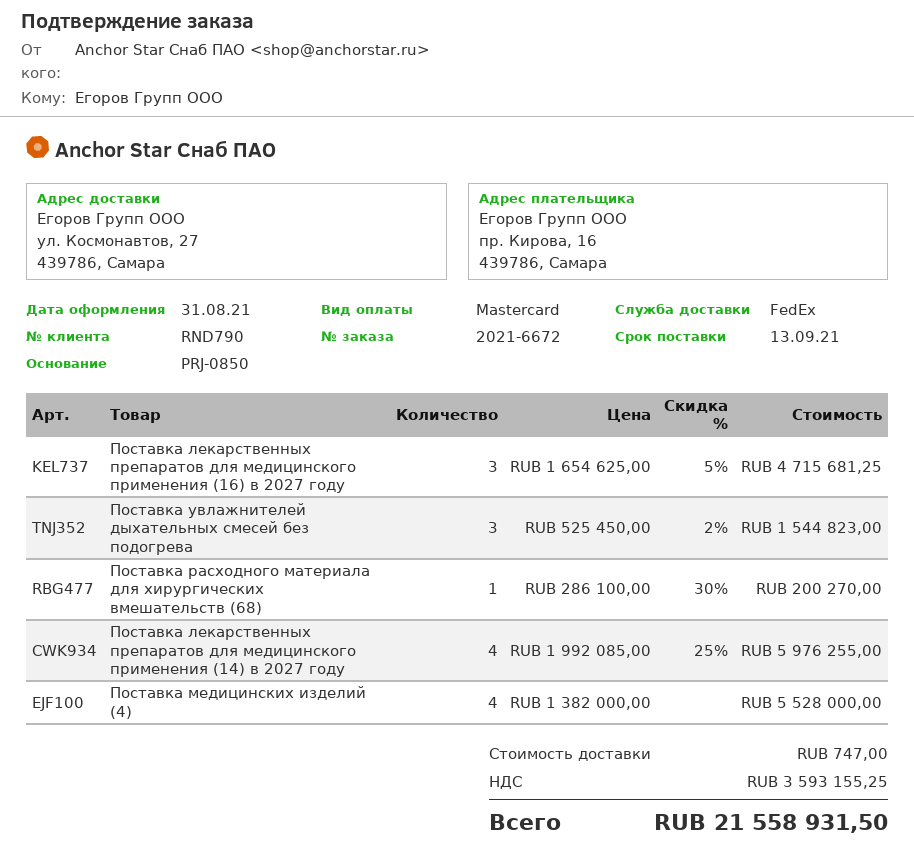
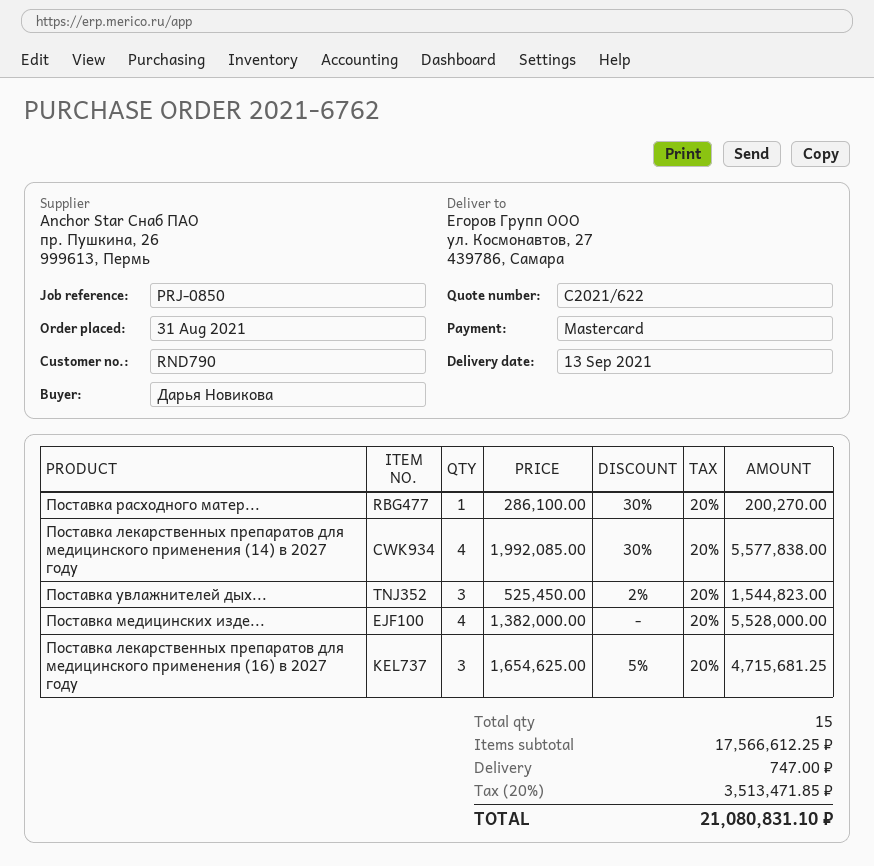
order number: 2021-6672 -> 2021-6762
Поставка лекарственных препаратов для медицинского применения (14) в 2027 году: 4 x 1992085.00 - 25% = 5976255.00 -> 4 x 1992085.00 - 30% = 5577838.00
tax: 3593155.25 -> 3513471.85
total: 21558931.50 -> 21080831.10

